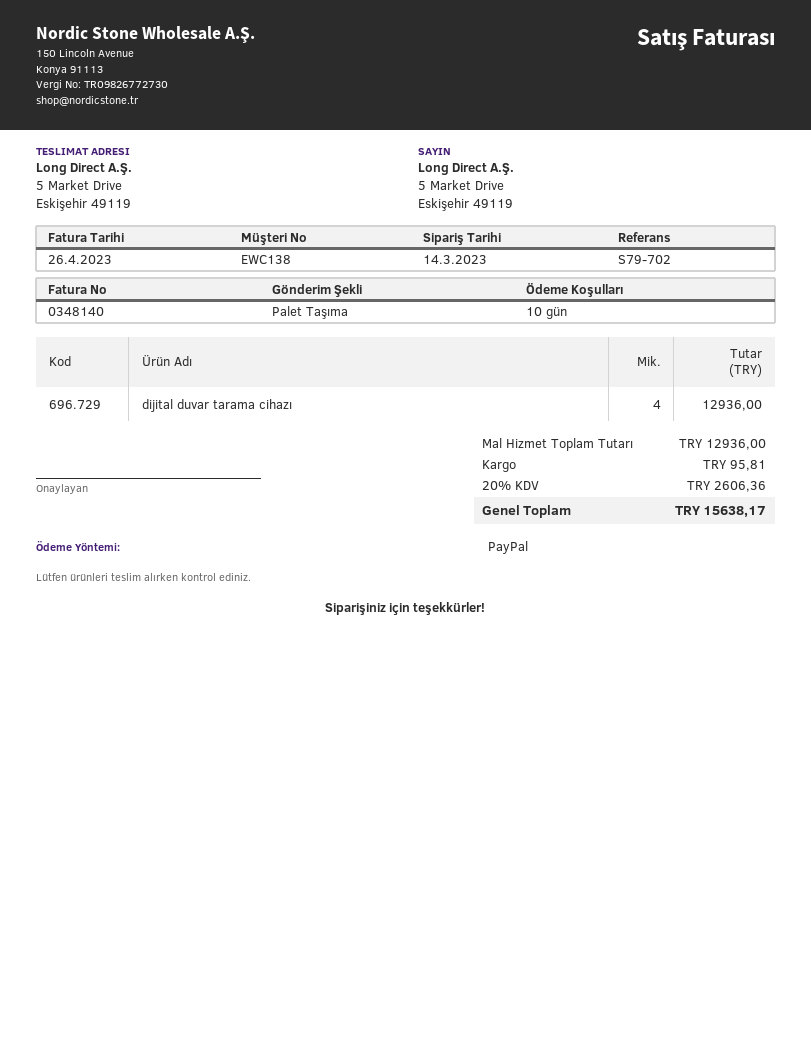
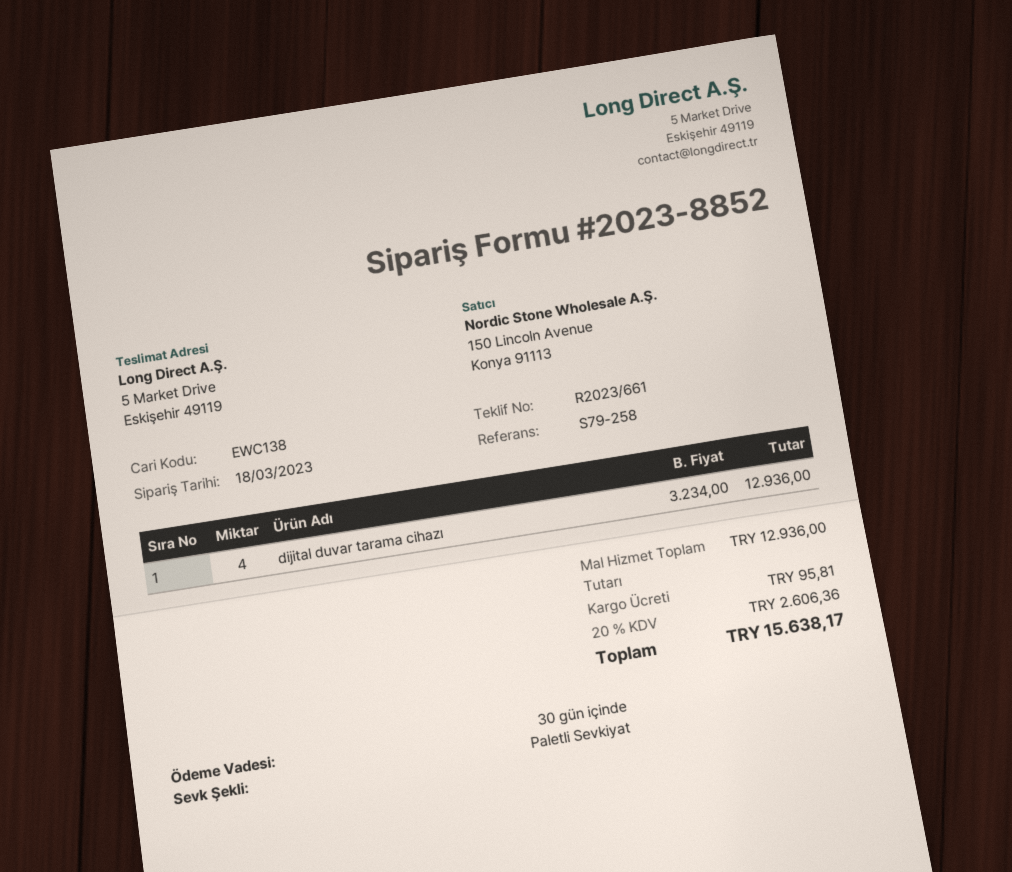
order date: 2023-03-14 -> 2023-03-18
payment terms: 10 days -> 30 days
reference: S79-702 -> S79-258

